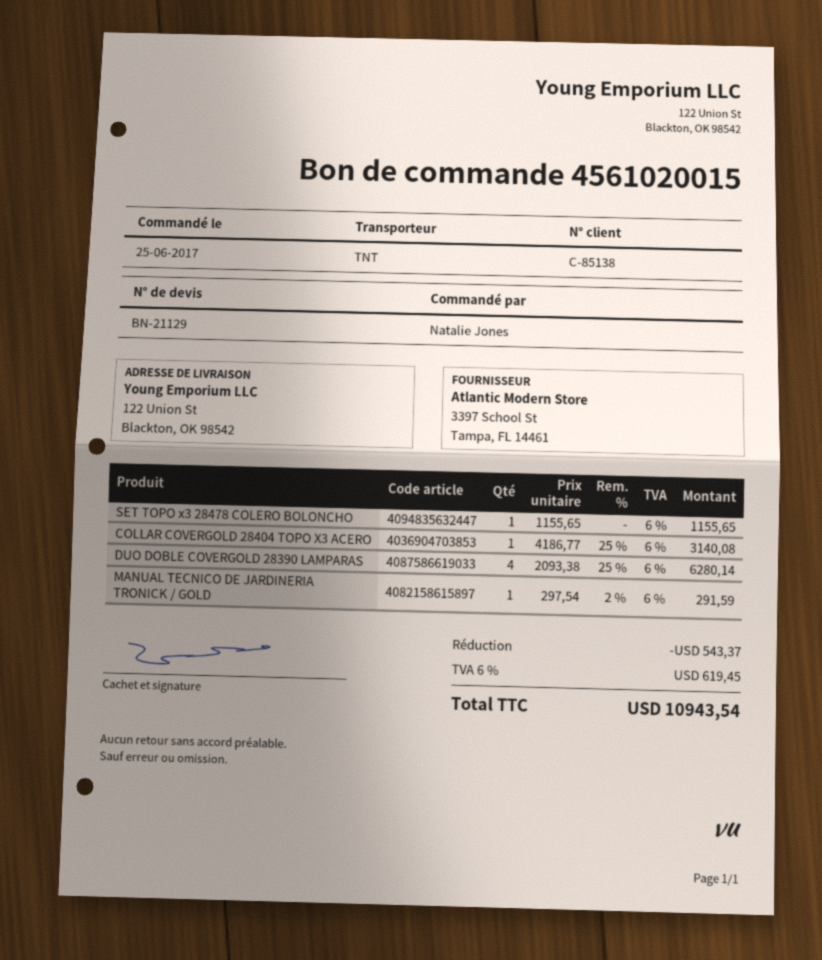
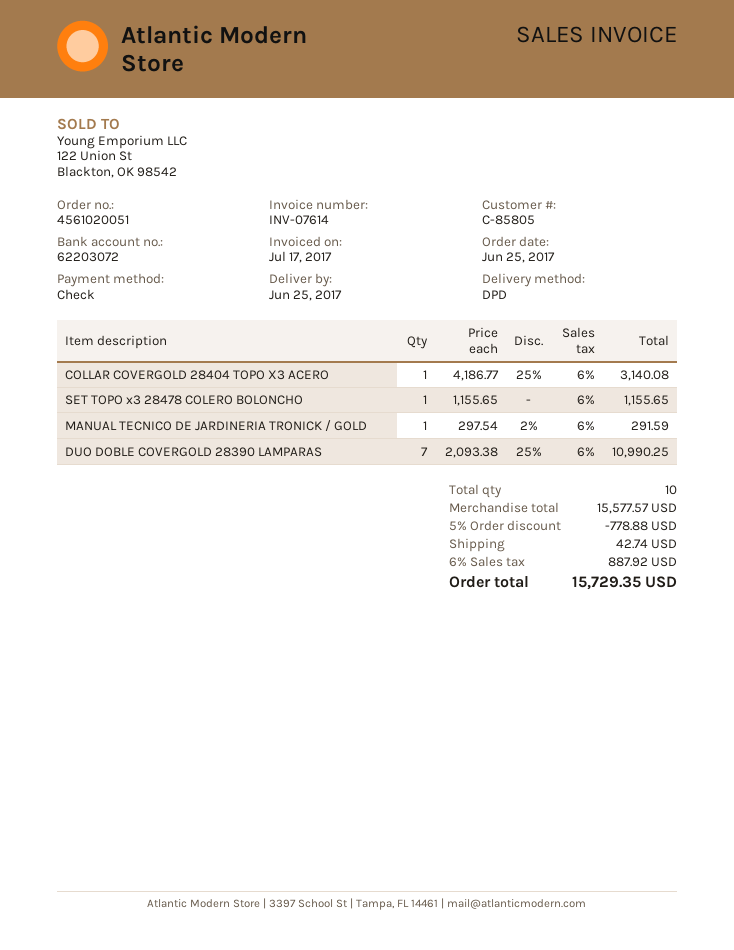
order number: 4561020015 -> 4561020051
customer number: C-85138 -> C-85805
shipping method: TNT -> DPD
DUO DOBLE COVERGOLD 28390 LAMPARAS: 4 x 2093.38 - 25% = 6280.14 -> 7 x 2093.38 - 25% = 10990.25
discount: 543.37 -> 778.88
shipping: none -> 42.74
tax: 6% = 619.45 -> 6% = 887.92
total: 10943.54 -> 15729.35

